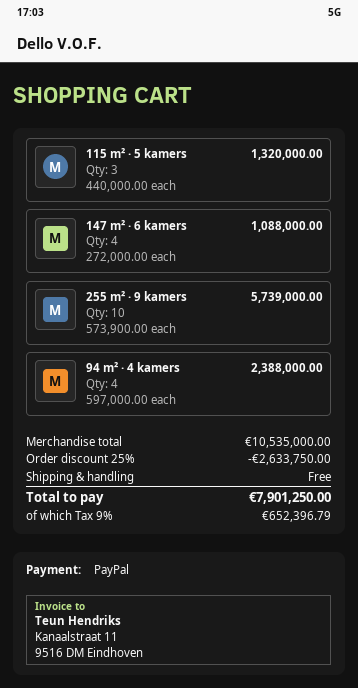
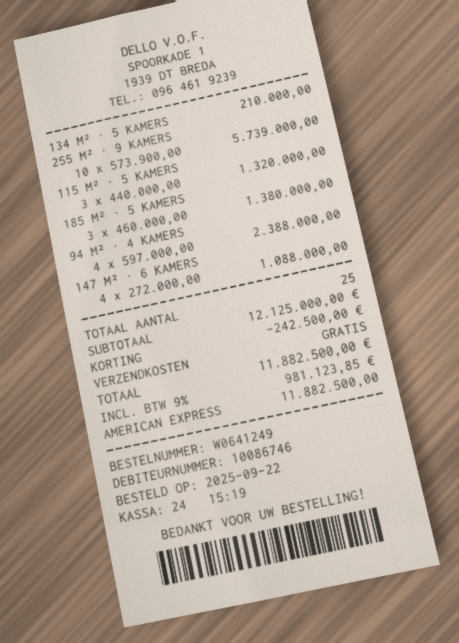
payment method: PayPal -> American Express
134 M² · 5 KAMERS: none -> 1 x 210000.00 = 210000.00
185 M² · 5 KAMERS: none -> 3 x 460000.00 = 1380000.00
subtotal: 10535000.00 -> 12125000.00
discount: 2633750.00 -> 242500.00
tax: 9% = 652396.79 -> 9% = 981123.85
total: 7901250.00 -> 11882500.00

